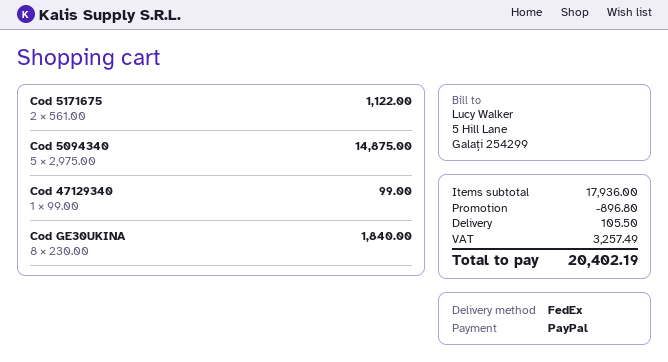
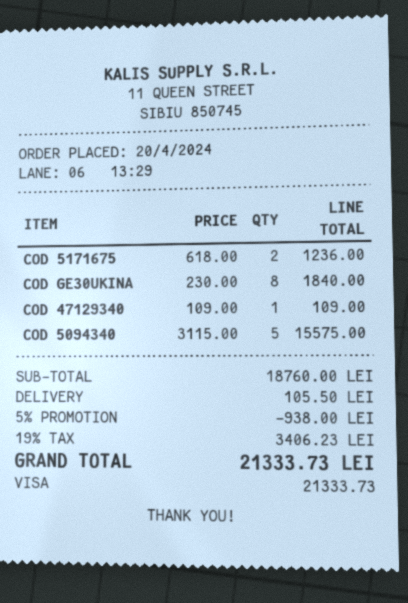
payment method: PayPal -> Visa
Cod 5171675: 2 x 561.00 = 1122.00 -> 2 x 618.00 = 1236.00
Cod 5094340: 5 x 2975.00 = 14875.00 -> 5 x 3115.00 = 15575.00
Cod 47129340: 1 x 99.00 = 99.00 -> 1 x 109.00 = 109.00
subtotal: 17936.00 -> 18760.00
discount: 896.80 -> 938.00
tax: 3257.49 -> 3406.23
total: 20402.19 -> 21333.73

